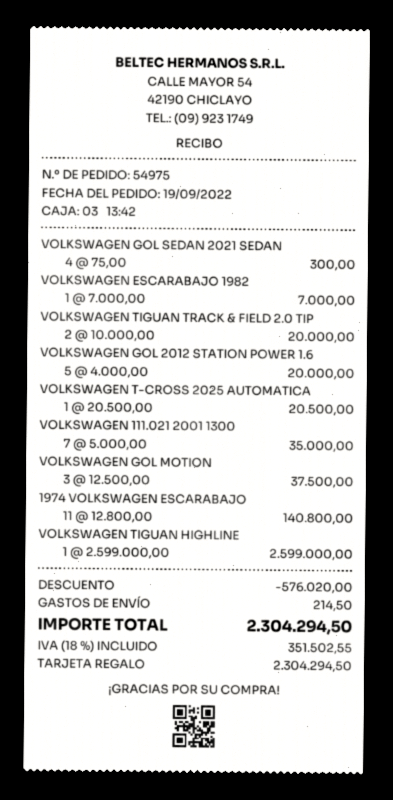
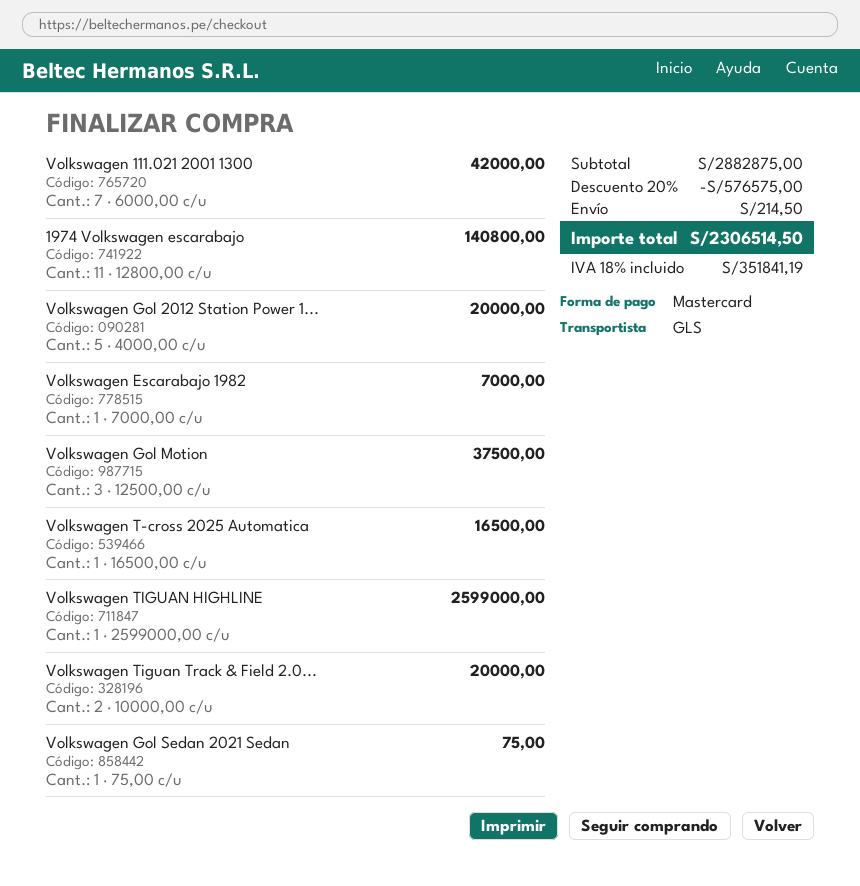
payment method: gift card -> Mastercard
VOLKSWAGEN GOL SEDAN 2021 SEDAN: 4 x 75.00 = 300.00 -> 1 x 75.00 = 75.00
VOLKSWAGEN T-CROSS 2025 AUTOMATICA: 1 x 20500.00 = 20500.00 -> 1 x 16500.00 = 16500.00
VOLKSWAGEN 111.021 2001 1300: 7 x 5000.00 = 35000.00 -> 7 x 6000.00 = 42000.00
discount: 576020.00 -> 576575.00
tax: 18% = 351502.55 -> 18% = 351841.19
total: 2304294.50 -> 2306514.50

